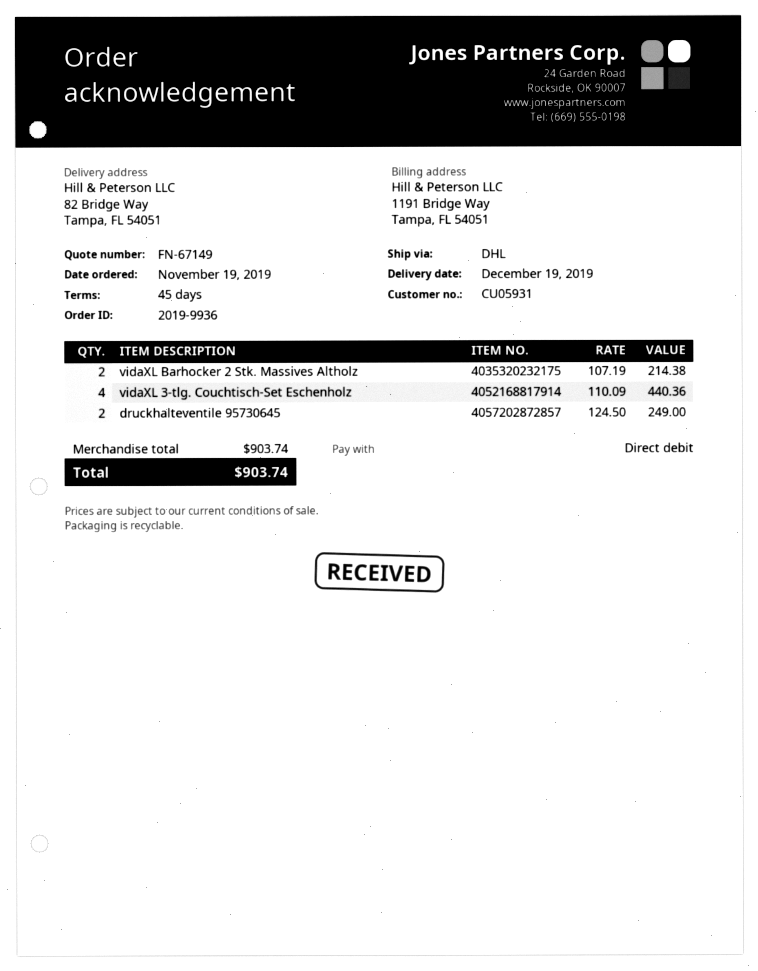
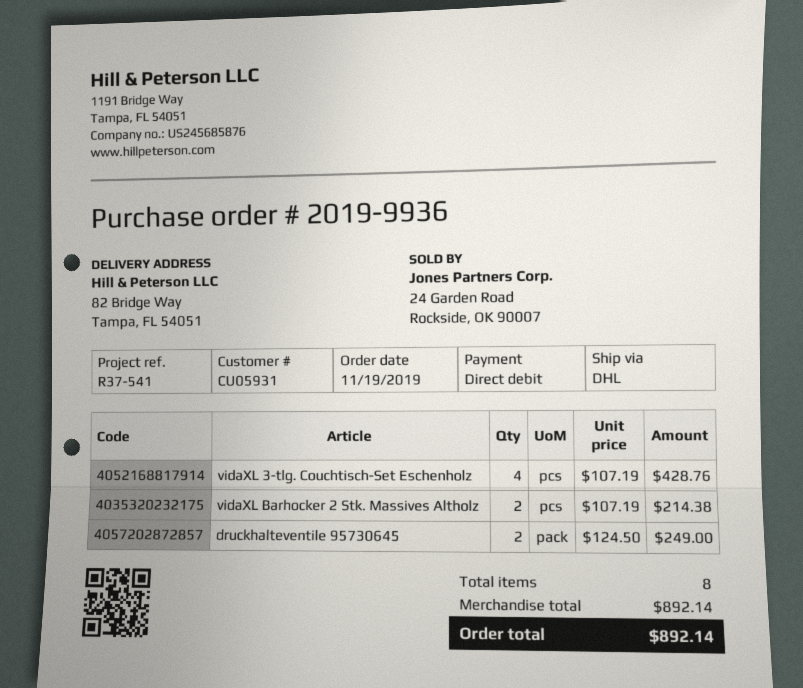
vidaXL 3-tlg. Couchtisch-Set Eschenholz: 4 x 110.09 = 440.36 -> 4 x 107.19 = 428.76
subtotal: 903.74 -> 892.14
total: 903.74 -> 892.14

